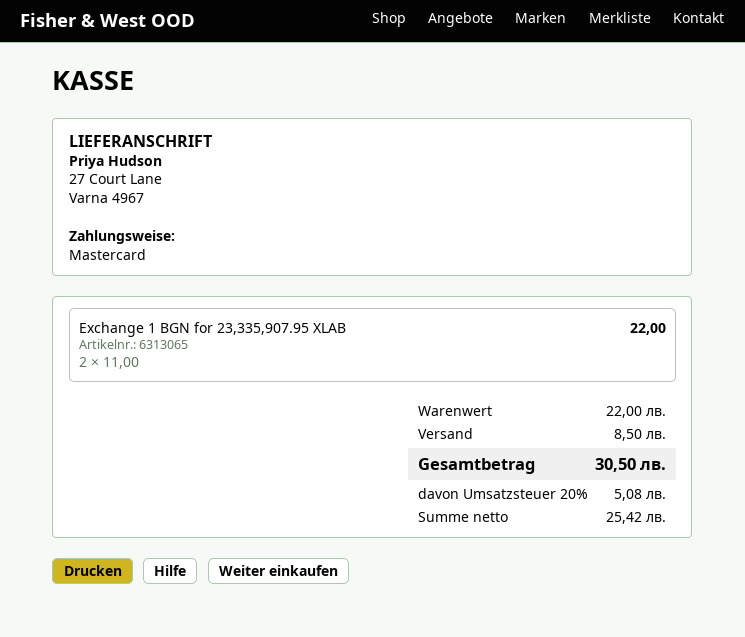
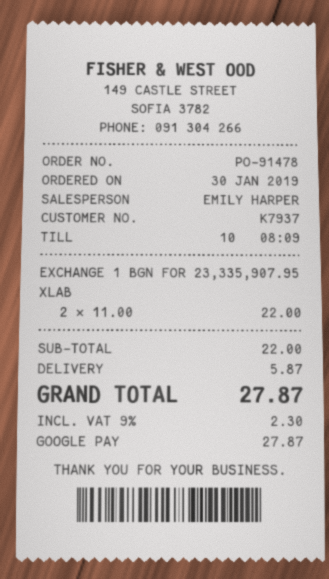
payment method: Mastercard -> Google Pay
shipping: 8.50 -> 5.87
tax: 20% = 5.08 -> 9% = 2.30
total: 30.50 -> 27.87

